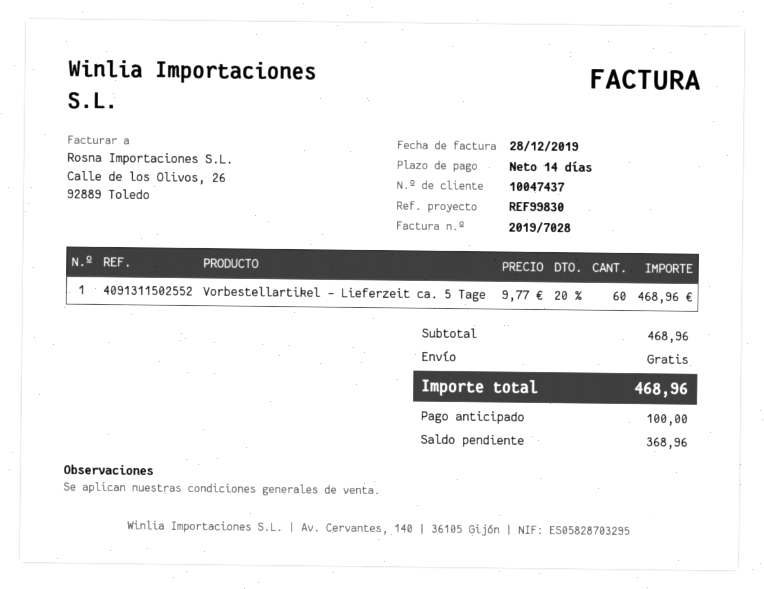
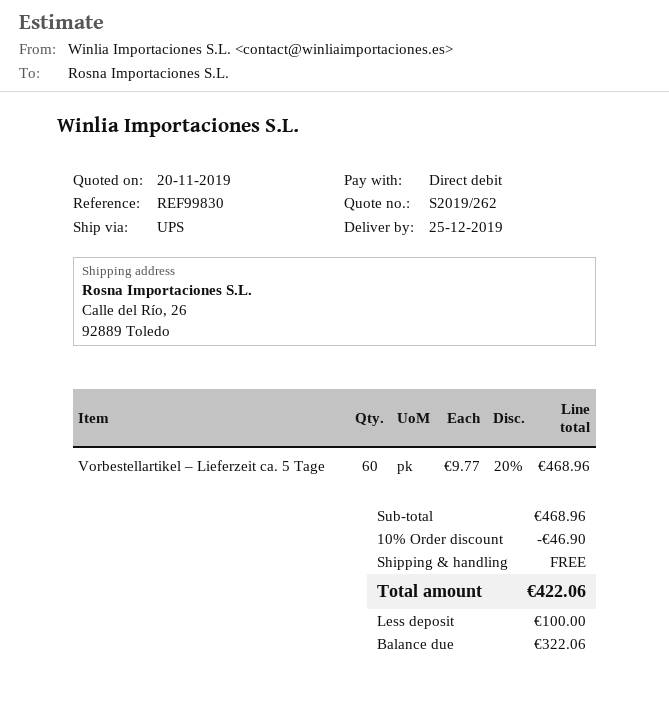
discount: none -> 10% = 46.90
total: 468.96 -> 422.06
balance: 368.96 -> 322.06

